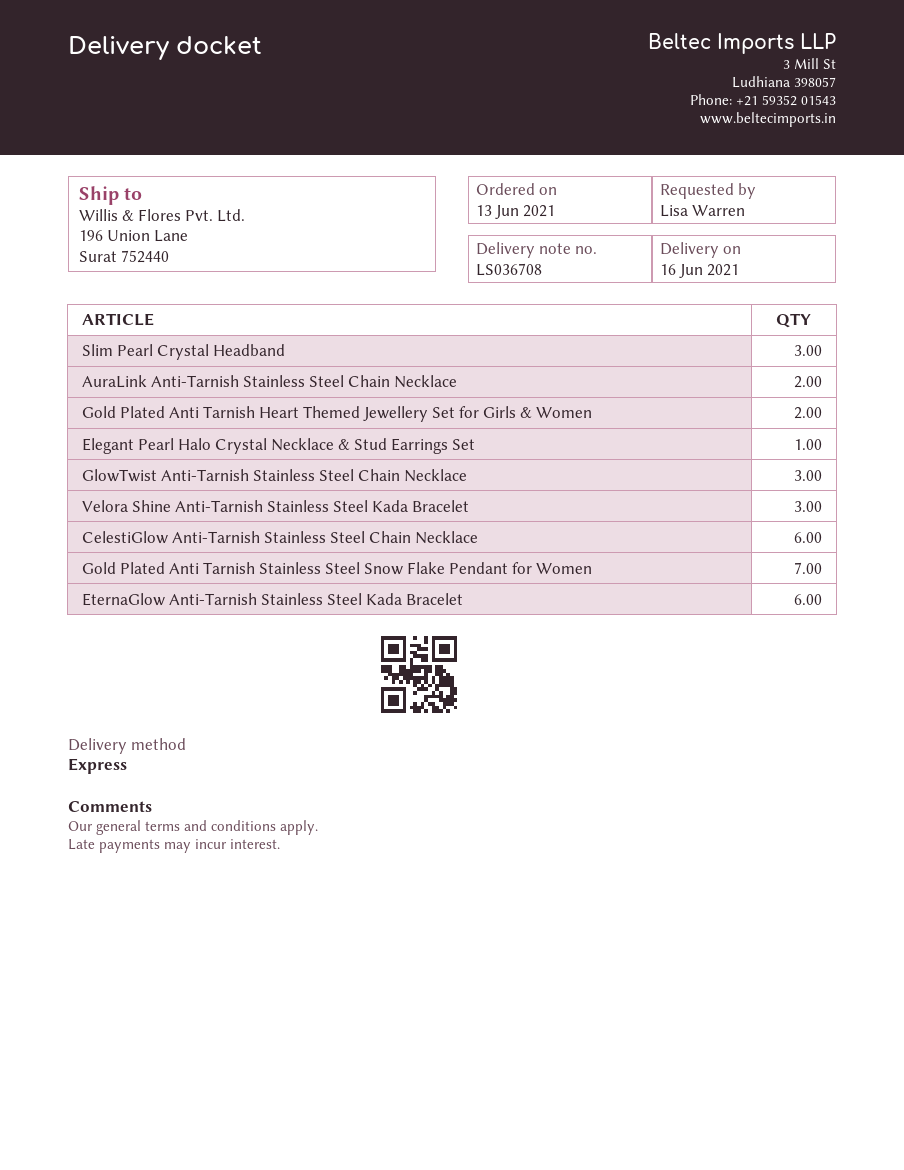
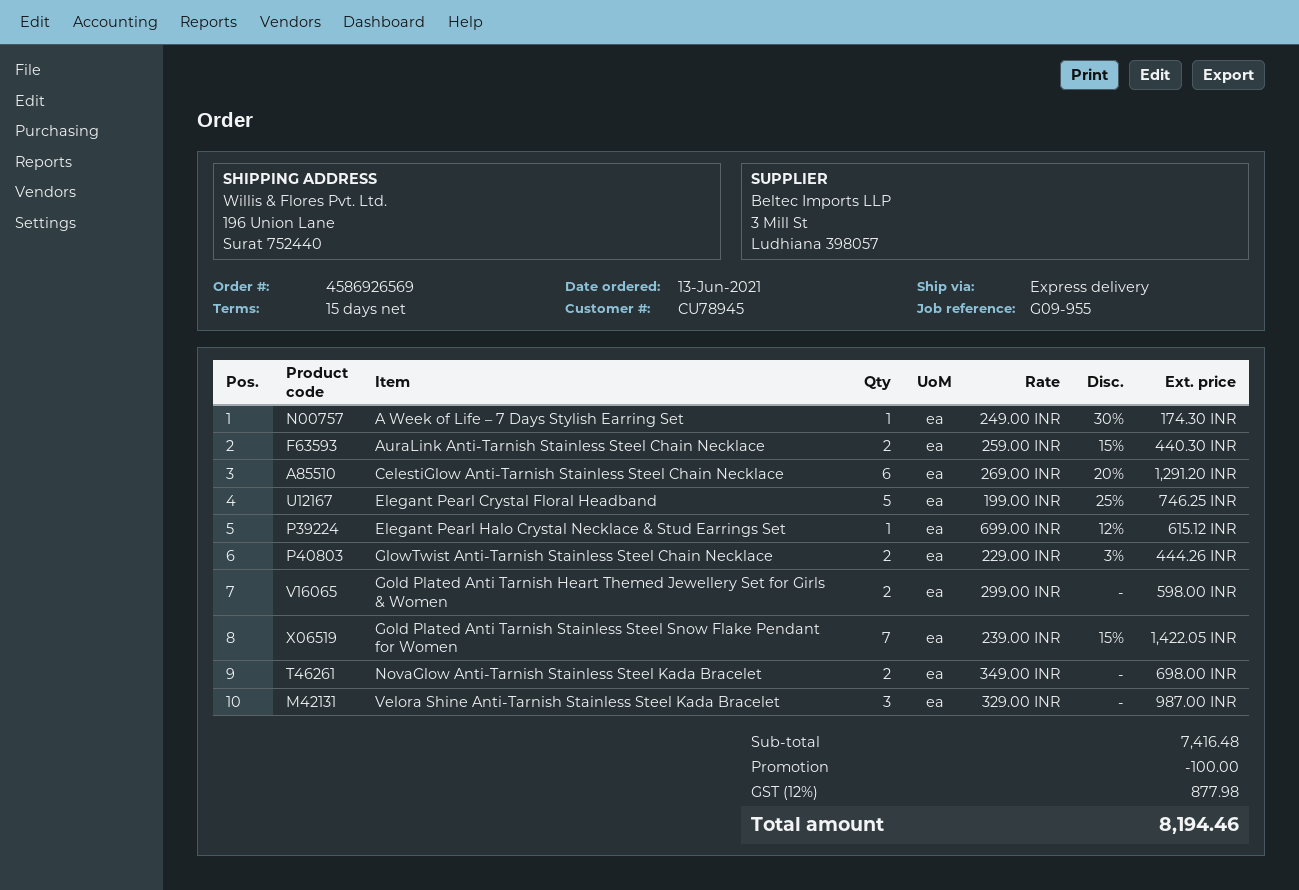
Slim Pearl Crystal Headband: 3 -> none
GlowTwist Anti-Tarnish Stainless Steel Chain Necklace: 3 -> 2
EternaGlow Anti-Tarnish Stainless Steel Kada Bracelet: 6 -> none
A Week of Life – 7 Days Stylish Earring Set: none -> 1
Elegant Pearl Crystal Floral Headband: none -> 5
NovaGlow Anti-Tarnish Stainless Steel Kada Bracelet: none -> 2

